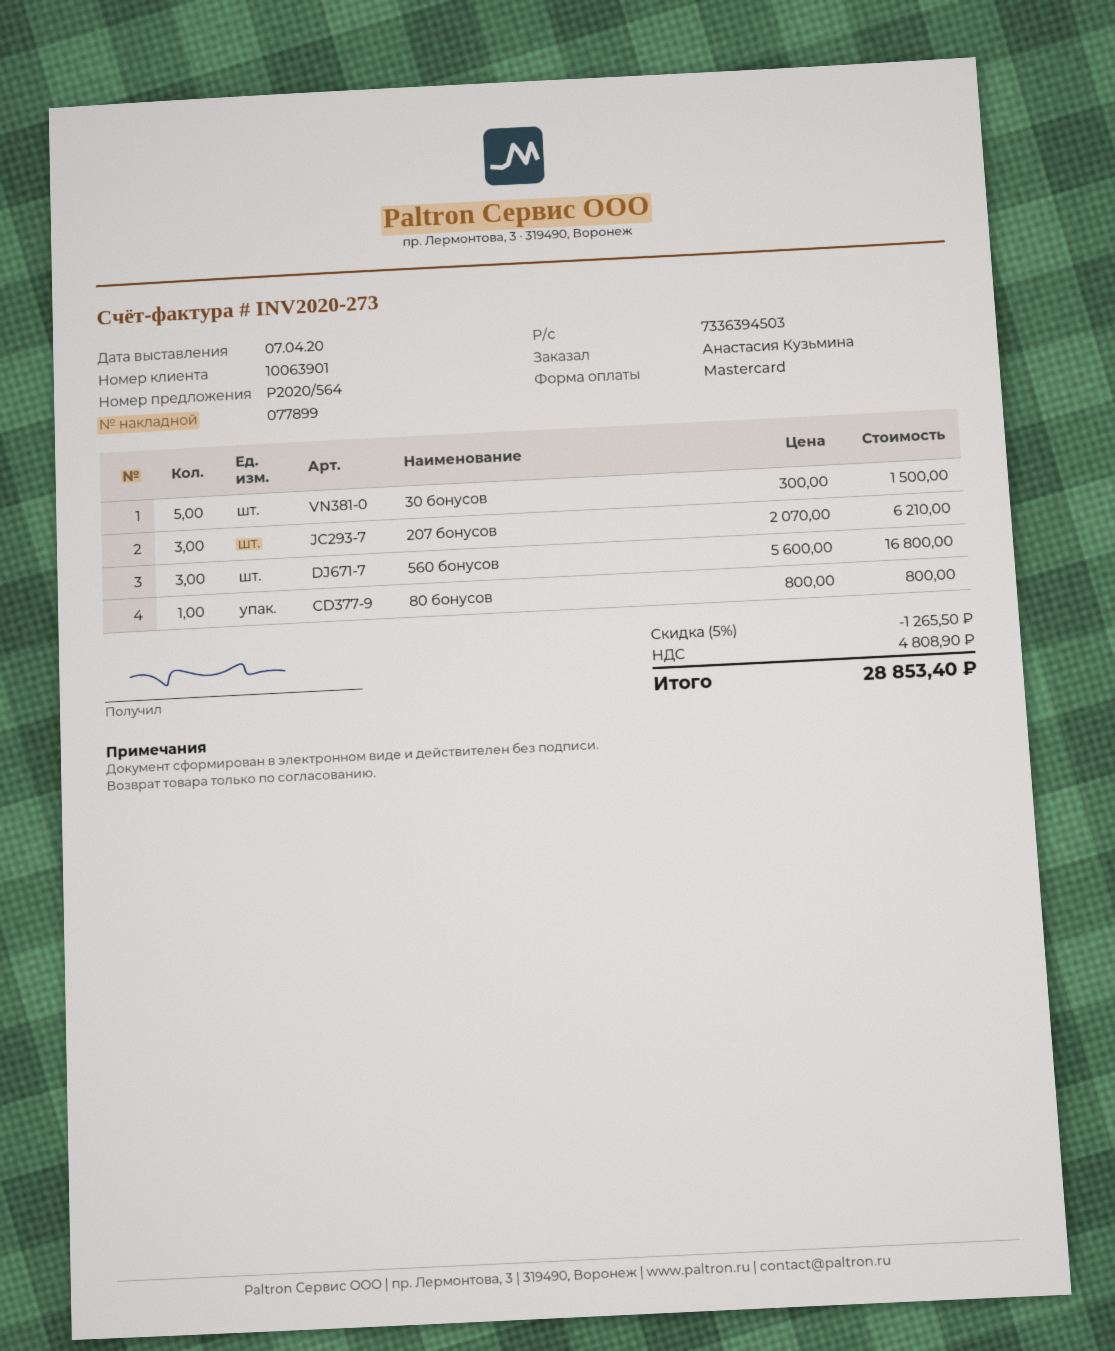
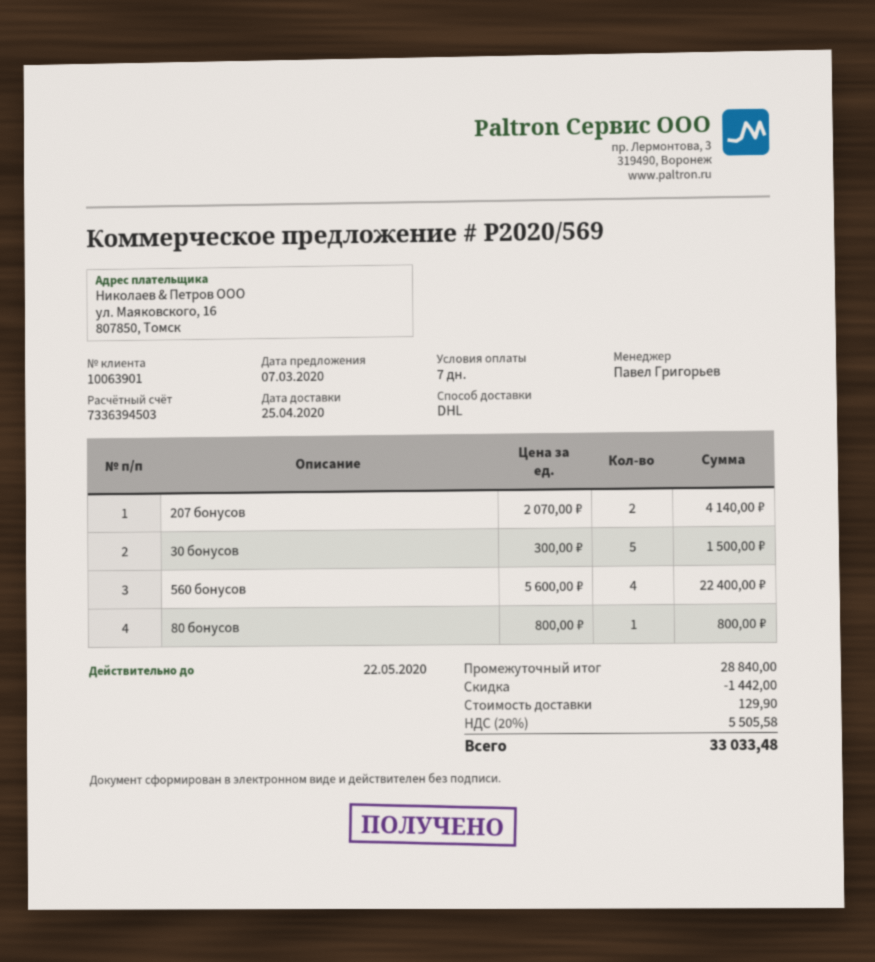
quote number: P2020/564 -> P2020/569
207 бонусов: 3 x 2070.00 = 6210.00 -> 2 x 2070.00 = 4140.00
560 бонусов: 3 x 5600.00 = 16800.00 -> 4 x 5600.00 = 22400.00
discount: 1265.50 -> 1442.00
shipping: none -> 129.90
tax: 4808.90 -> 5505.58
total: 28853.40 -> 33033.48

